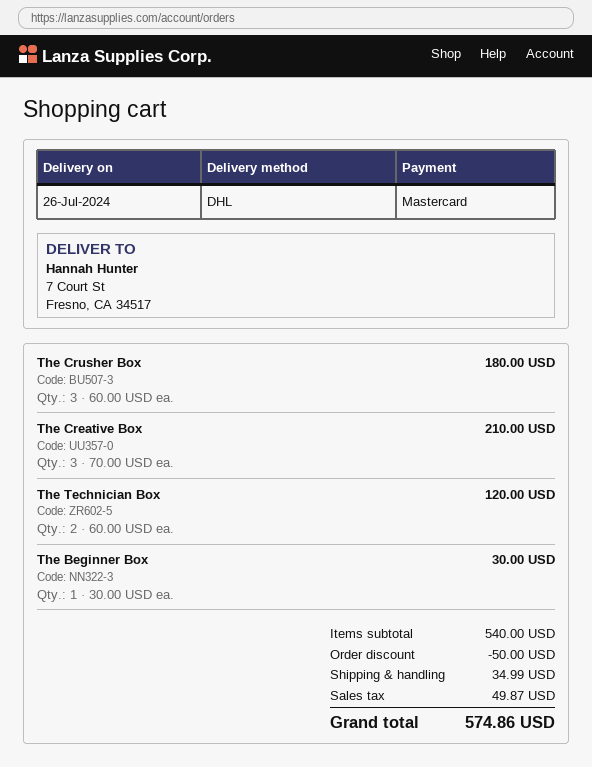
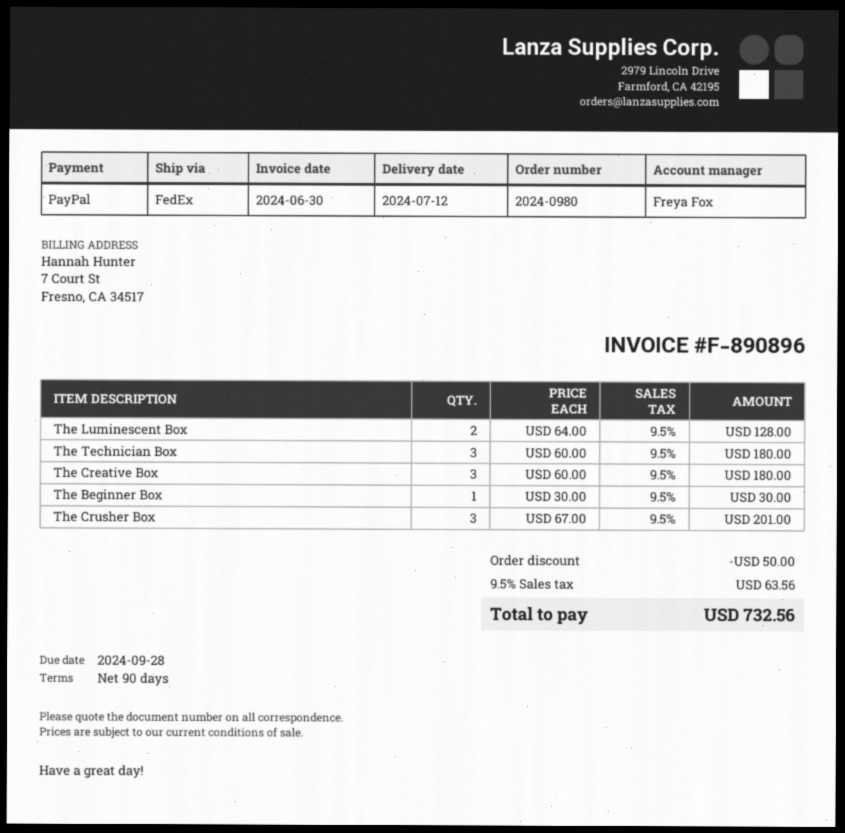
delivery date: 2024-07-26 -> 2024-07-12
payment method: Mastercard -> PayPal
shipping method: DHL -> FedEx
The Crusher Box: 3 x 60.00 = 180.00 -> 3 x 67.00 = 201.00
The Creative Box: 3 x 70.00 = 210.00 -> 3 x 60.00 = 180.00
The Technician Box: 2 x 60.00 = 120.00 -> 3 x 60.00 = 180.00
The Luminescent Box: none -> 2 x 64.00 = 128.00
shipping: 34.99 -> none
tax: 49.87 -> 63.56
total: 574.86 -> 732.56

